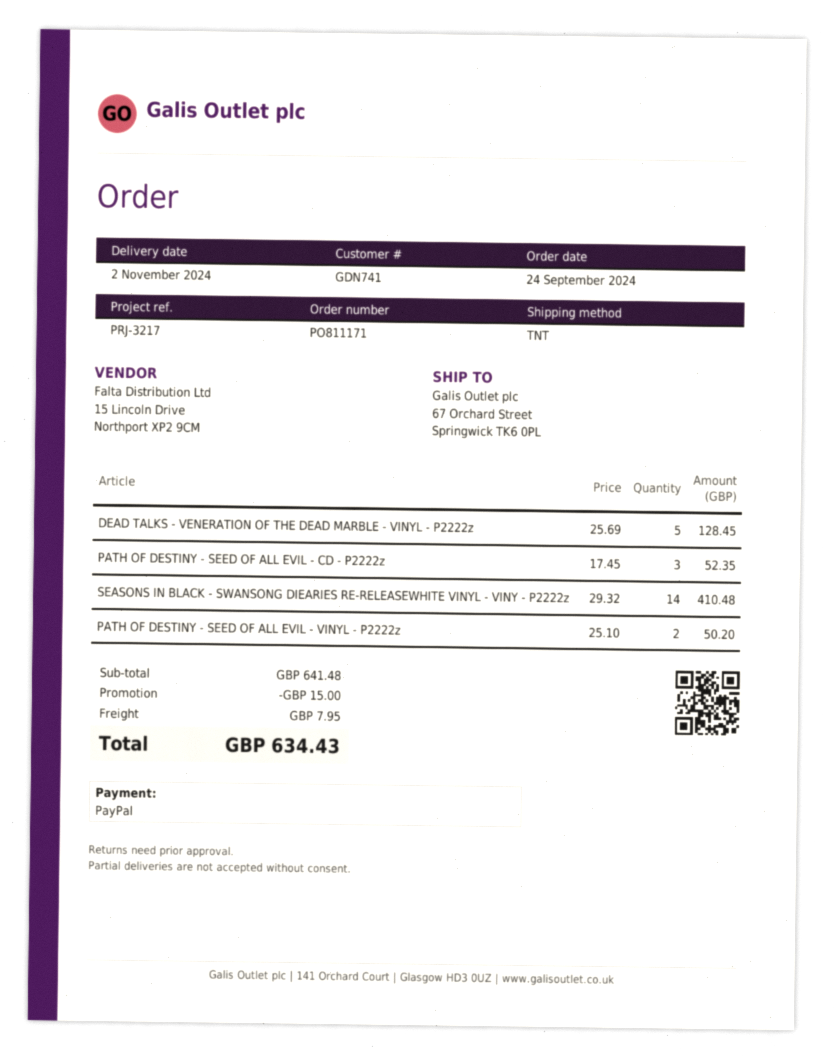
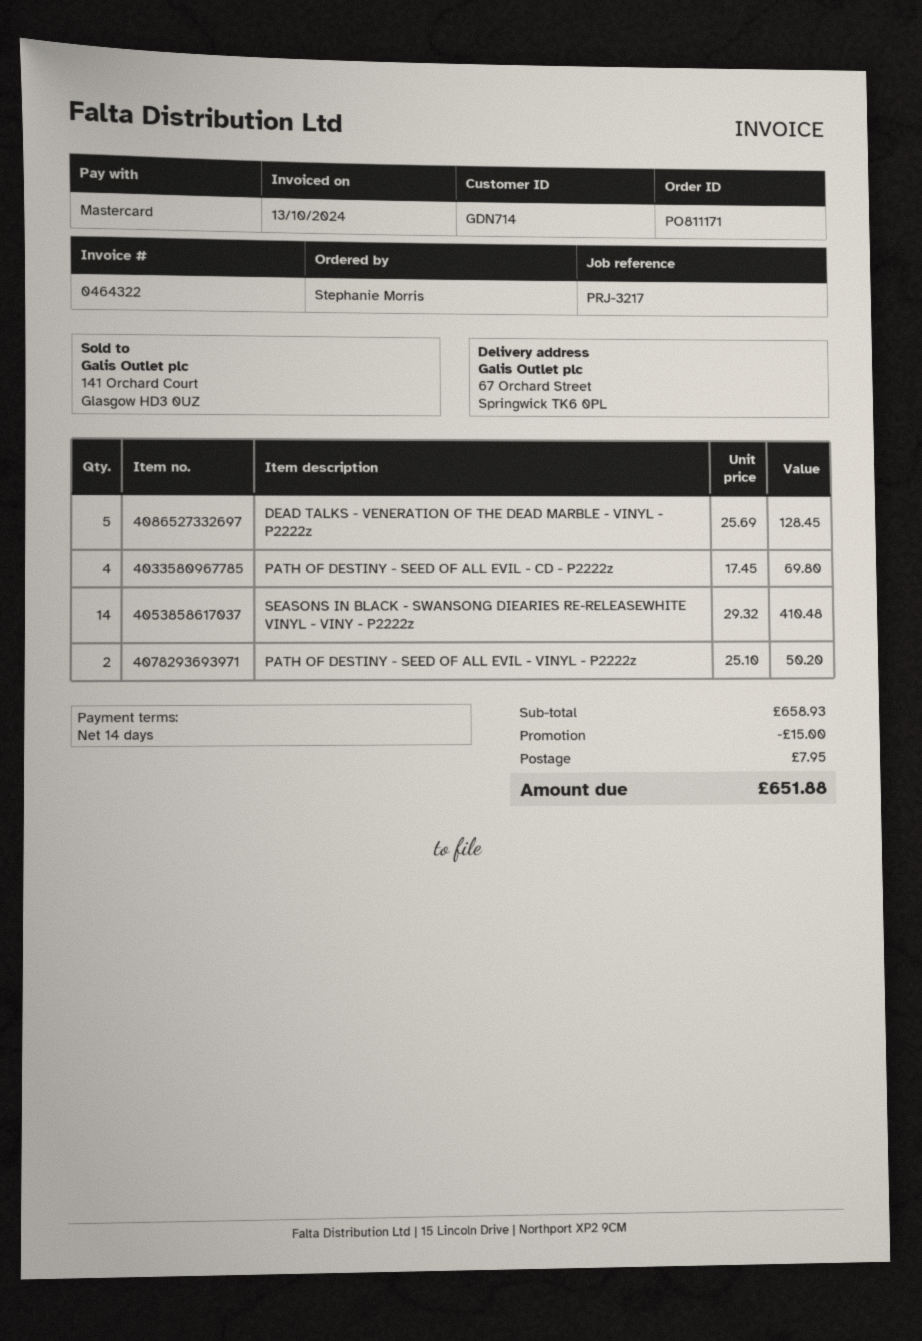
customer number: GDN741 -> GDN714
payment method: PayPal -> Mastercard
PATH OF DESTINY - SEED OF ALL EVIL - CD - P2222z: 3 x 17.45 = 52.35 -> 4 x 17.45 = 69.80
subtotal: 641.48 -> 658.93
total: 634.43 -> 651.88

